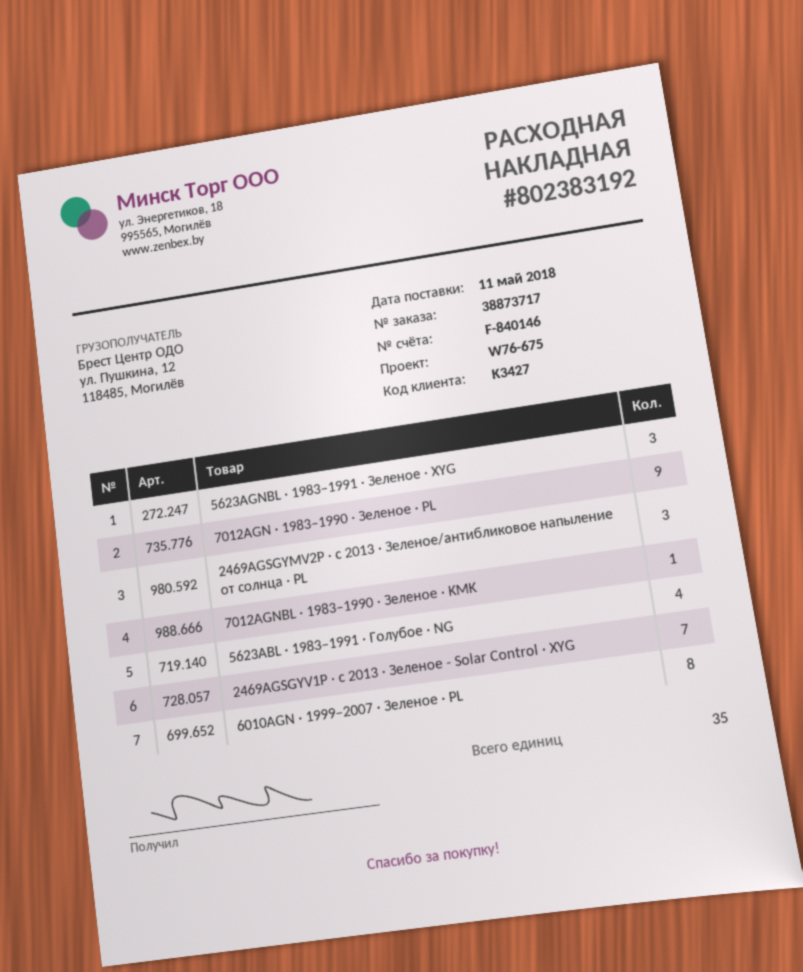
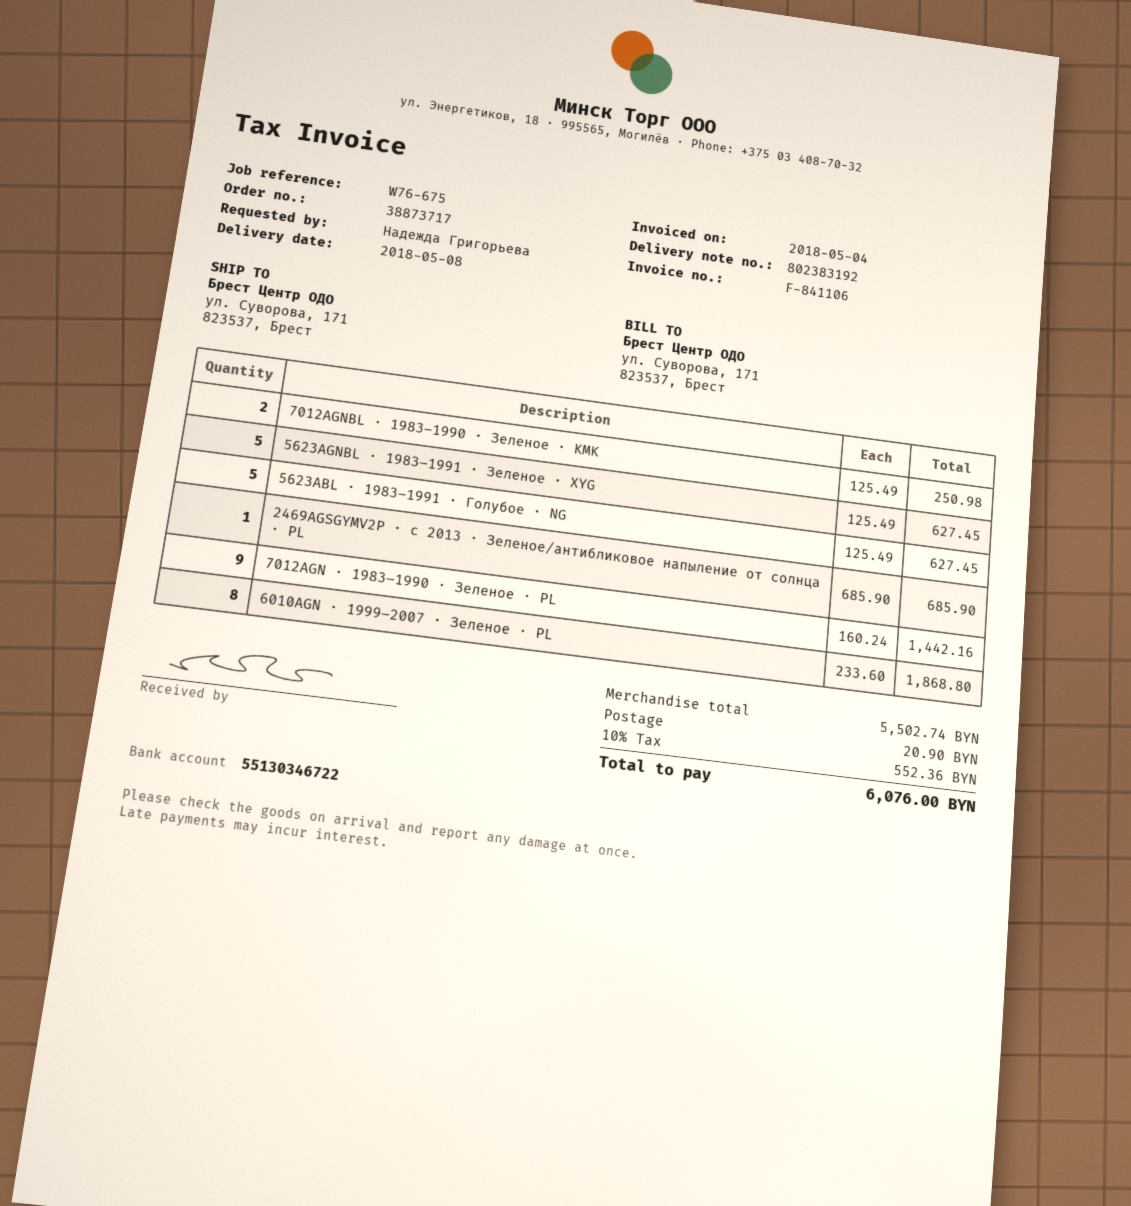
delivery date: 2018-05-11 -> 2018-05-08
invoice number: F-840146 -> F-841106
ship to: ул. Пушкина, 12, 118485, Могилёв -> ул. Суворова, 171, 823537, Брест
5623AGNBL · 1983–1991 · Зеленое · XYG: 3 -> 5
2469AGSGYMV2P · с 2013 · Зеленое/антибликовое напыление от солнца · PL: 3 -> 1
7012AGNBL · 1983–1990 · Зеленое · KMK: 1 -> 2
5623ABL · 1983–1991 · Голубое · NG: 4 -> 5
2469AGSGYV1P · с 2013 · Зеленое - Solar Control · XYG: 7 -> none

